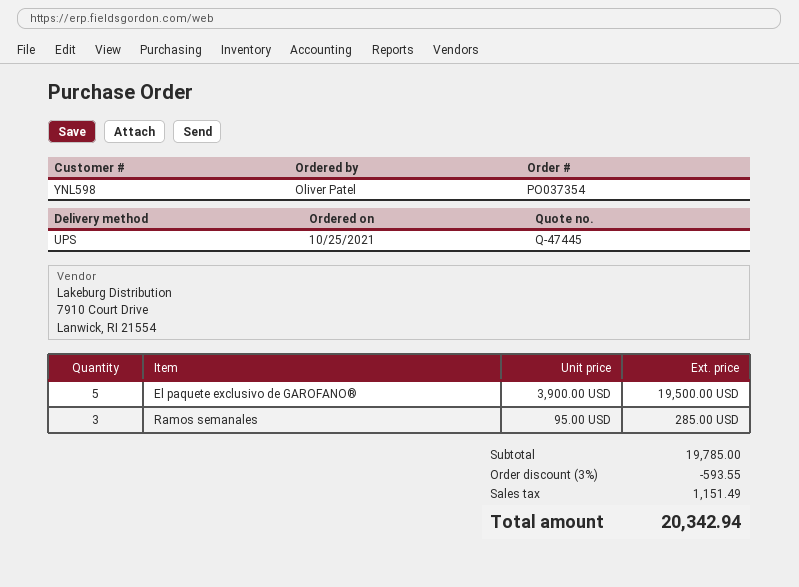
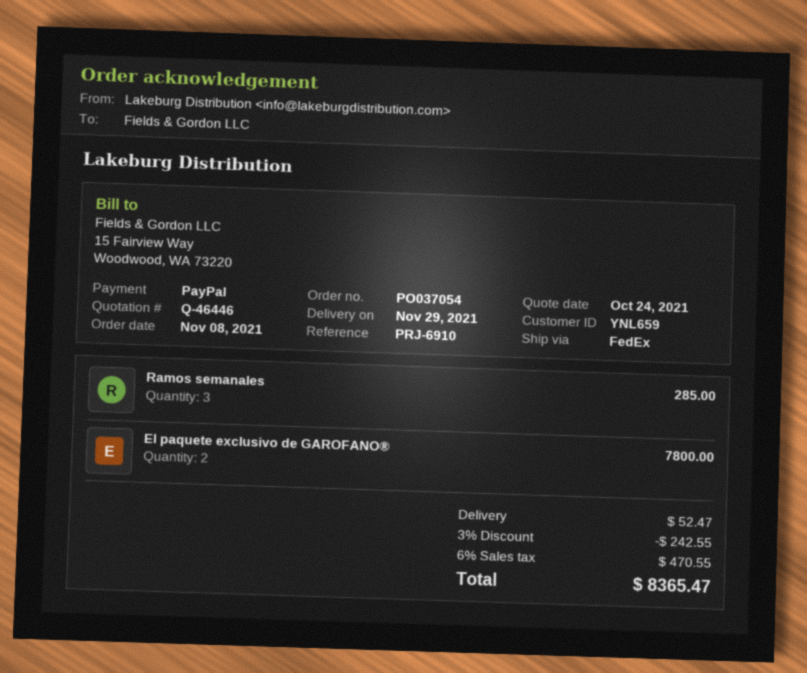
quote number: Q-47445 -> Q-46446
order number: PO037354 -> PO037054
order date: 2021-10-25 -> 2021-11-08
customer number: YNL598 -> YNL659
shipping method: UPS -> FedEx
El paquete exclusivo de GAROFANO®: 5 for 19500.00 -> 2 for 7800.00
discount: 3% = 593.55 -> 3% = 242.55
shipping: none -> 52.47
tax: 1151.49 -> 470.55
total: 20342.94 -> 8365.47

